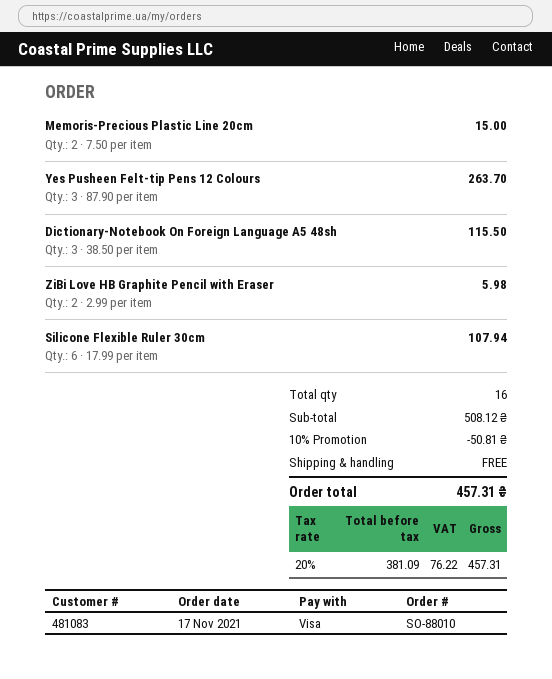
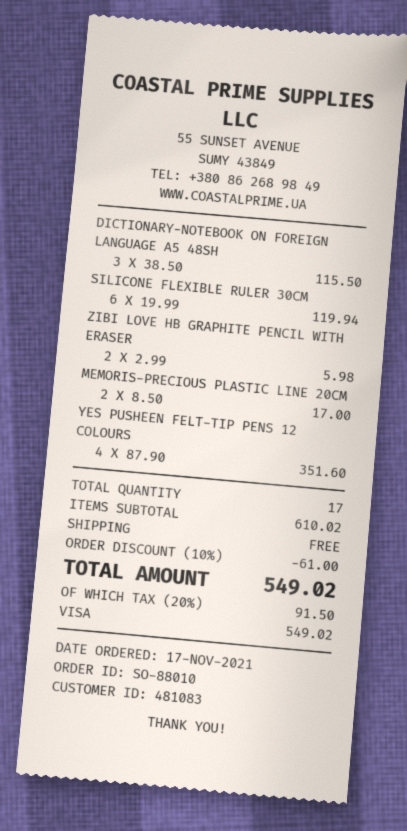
Memoris-Precious Plastic Line 20cm: 2 x 7.50 = 15.00 -> 2 x 8.50 = 17.00
Yes Pusheen Felt-tip Pens 12 Colours: 3 x 87.90 = 263.70 -> 4 x 87.90 = 351.60
Silicone Flexible Ruler 30cm: 6 x 17.99 = 107.94 -> 6 x 19.99 = 119.94
total quantity: 16 -> 17
subtotal: 508.12 -> 610.02
discount: 10% = 50.81 -> 10% = 61.00
tax: 20% = 76.22 -> 20% = 91.50
total: 457.31 -> 549.02

